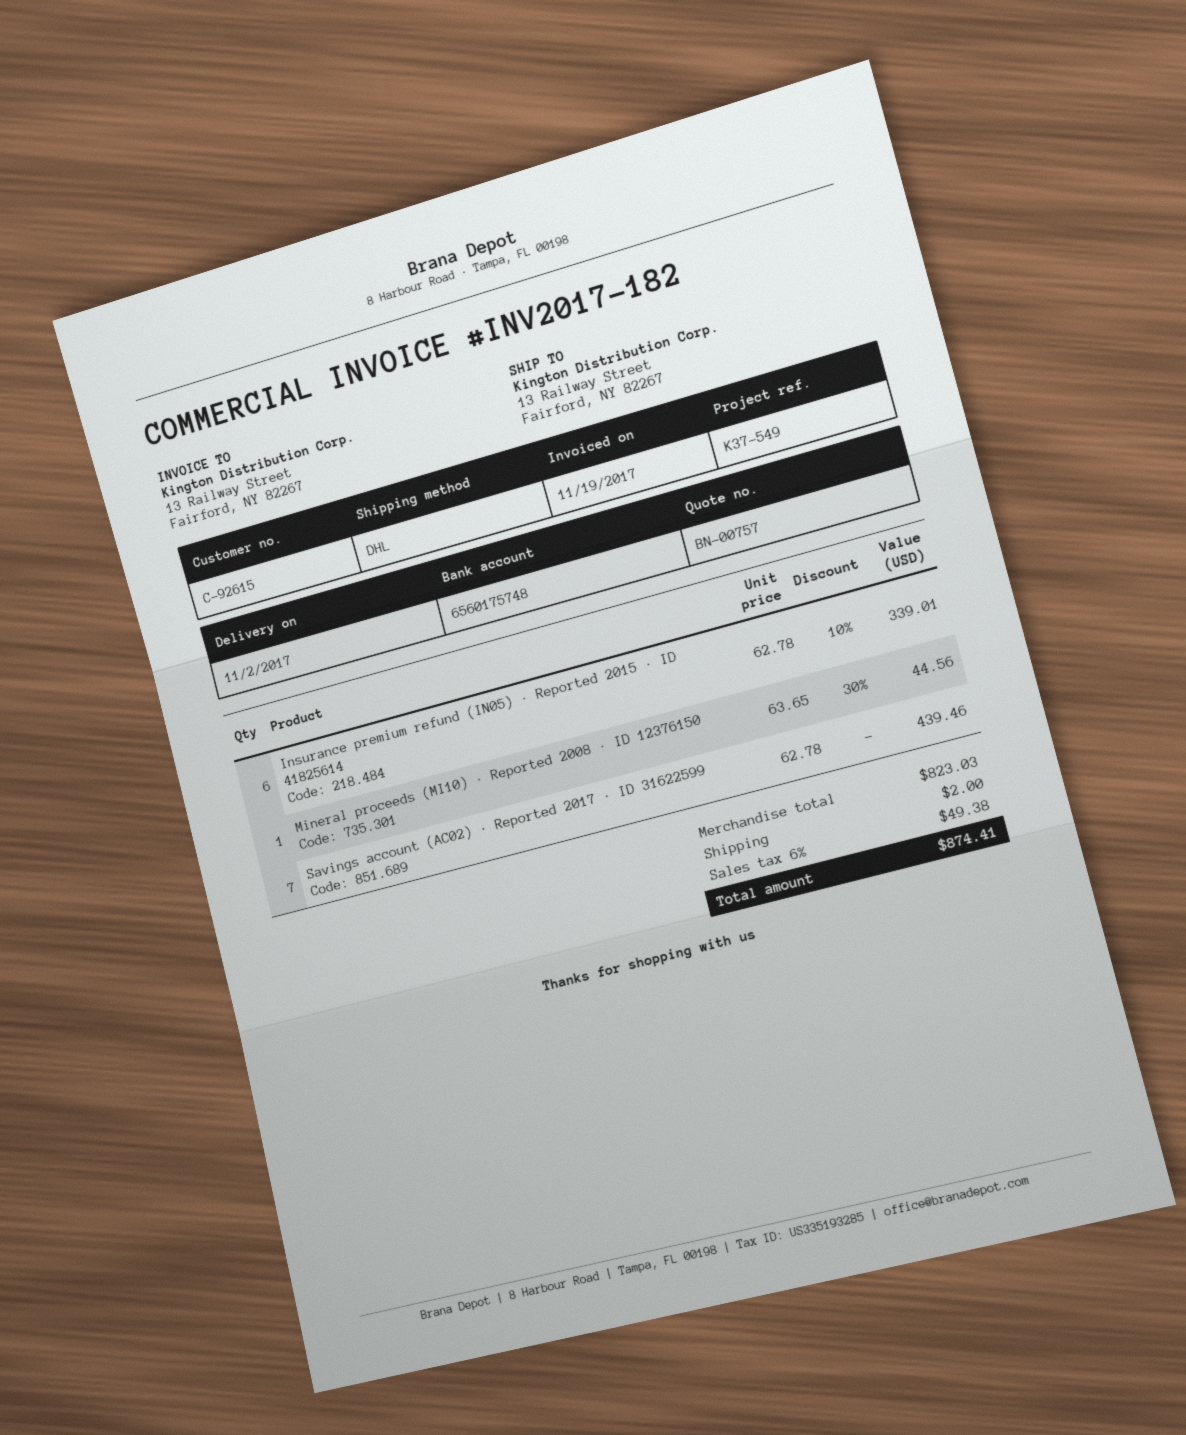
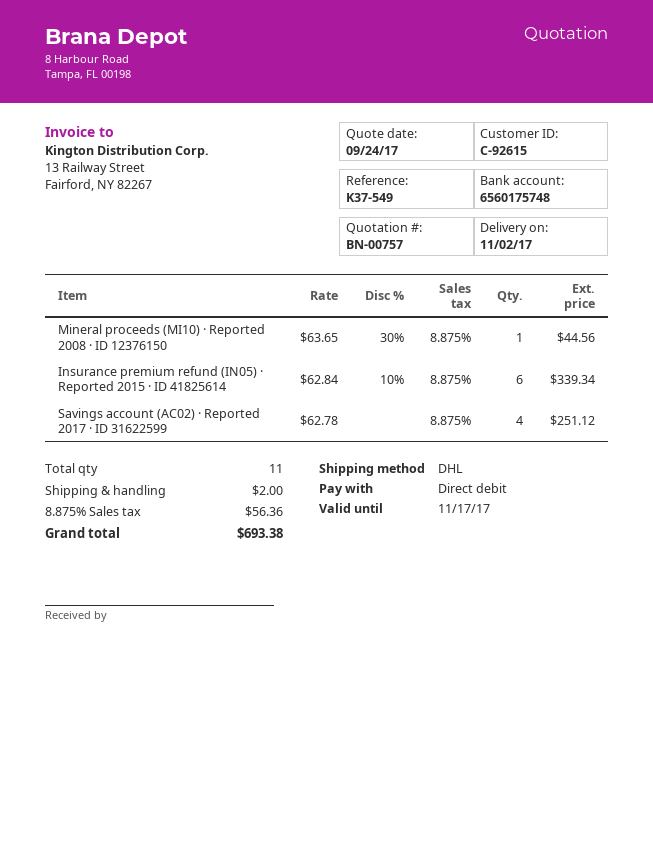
Insurance premium refund (IN05) · Reported 2015 · ID 41825614: 6 x 62.78 - 10% = 339.01 -> 6 x 62.84 - 10% = 339.34
Savings account (AC02) · Reported 2017 · ID 31622599: 7 x 62.78 = 439.46 -> 4 x 62.78 = 251.12
tax: 6% = 49.38 -> 8.875% = 56.36
total: 874.41 -> 693.38

